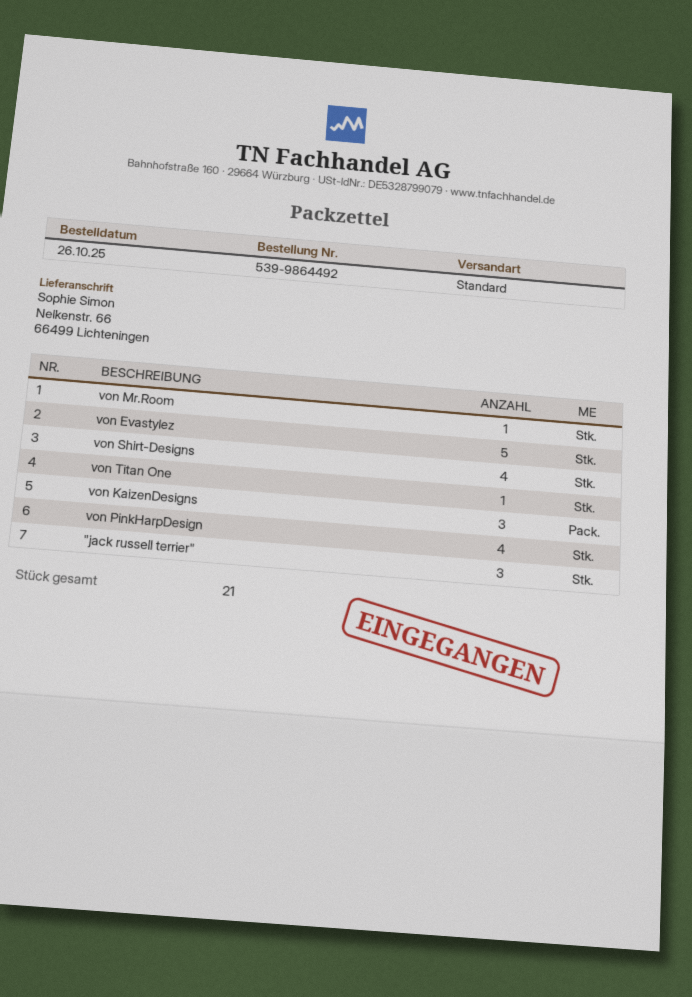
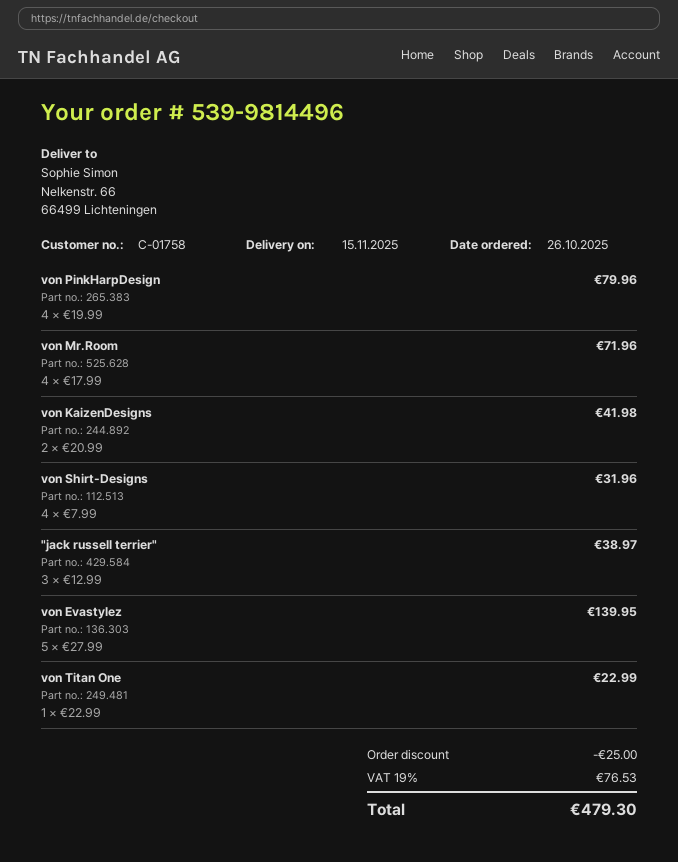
order number: 539-9864492 -> 539-9814496
von Mr.Room: 1 -> 4
von KaizenDesigns: 3 -> 2

